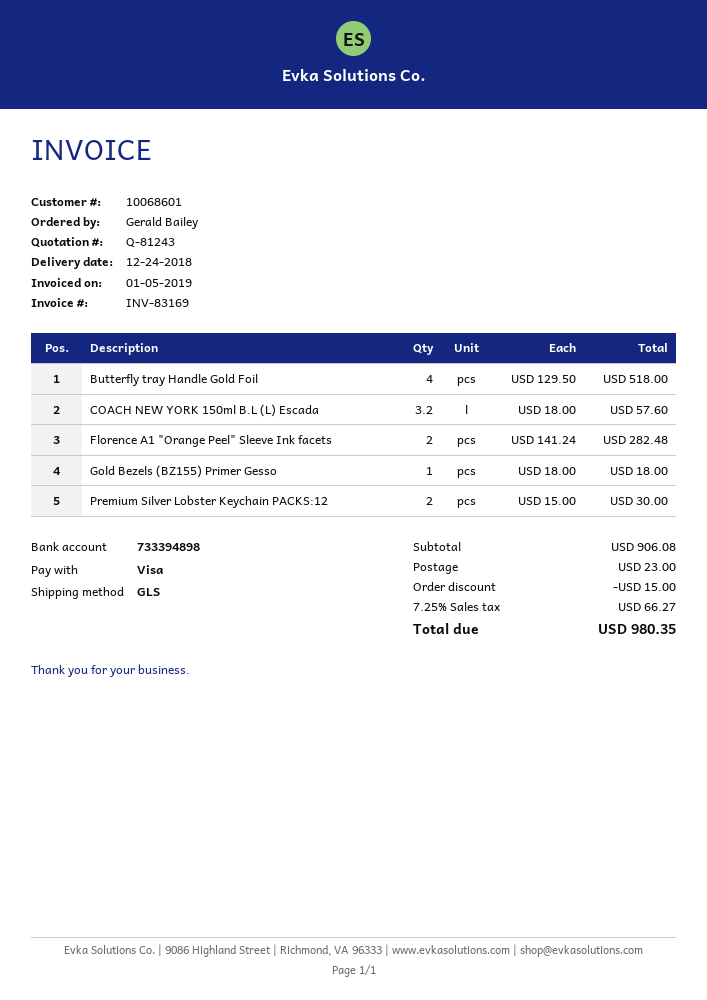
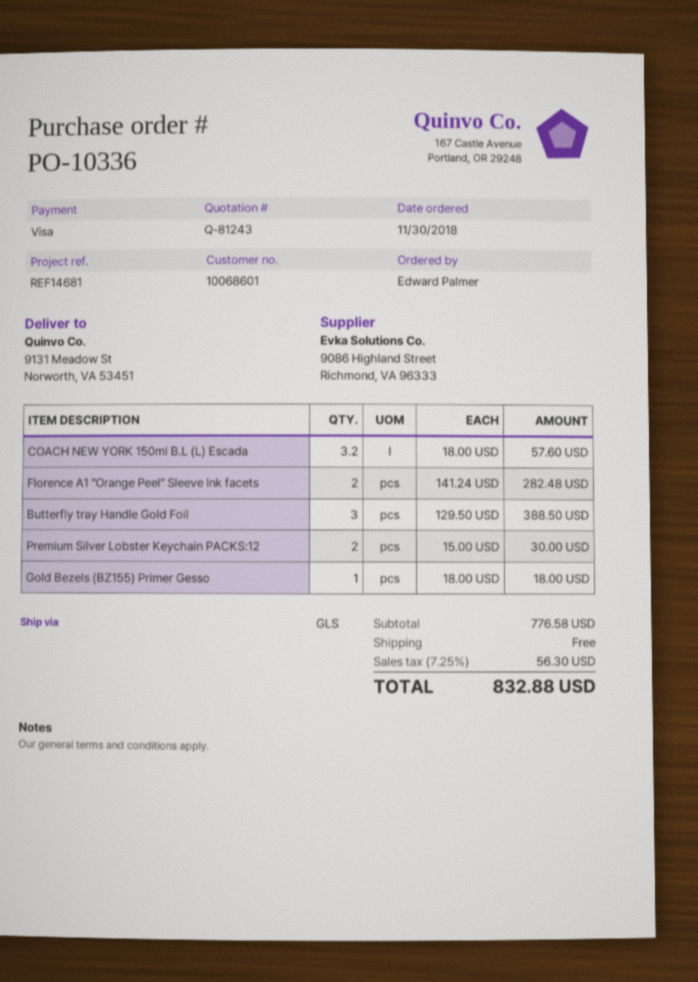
ordered by: Gerald Bailey -> Edward Palmer
Butterfly tray Handle Gold Foil: 4 x 129.50 = 518.00 -> 3 x 129.50 = 388.50
subtotal: 906.08 -> 776.58
discount: 15.00 -> none
shipping: 23.00 -> 0.00
tax: 7.25% = 66.27 -> 7.25% = 56.30
total: 980.35 -> 832.88

